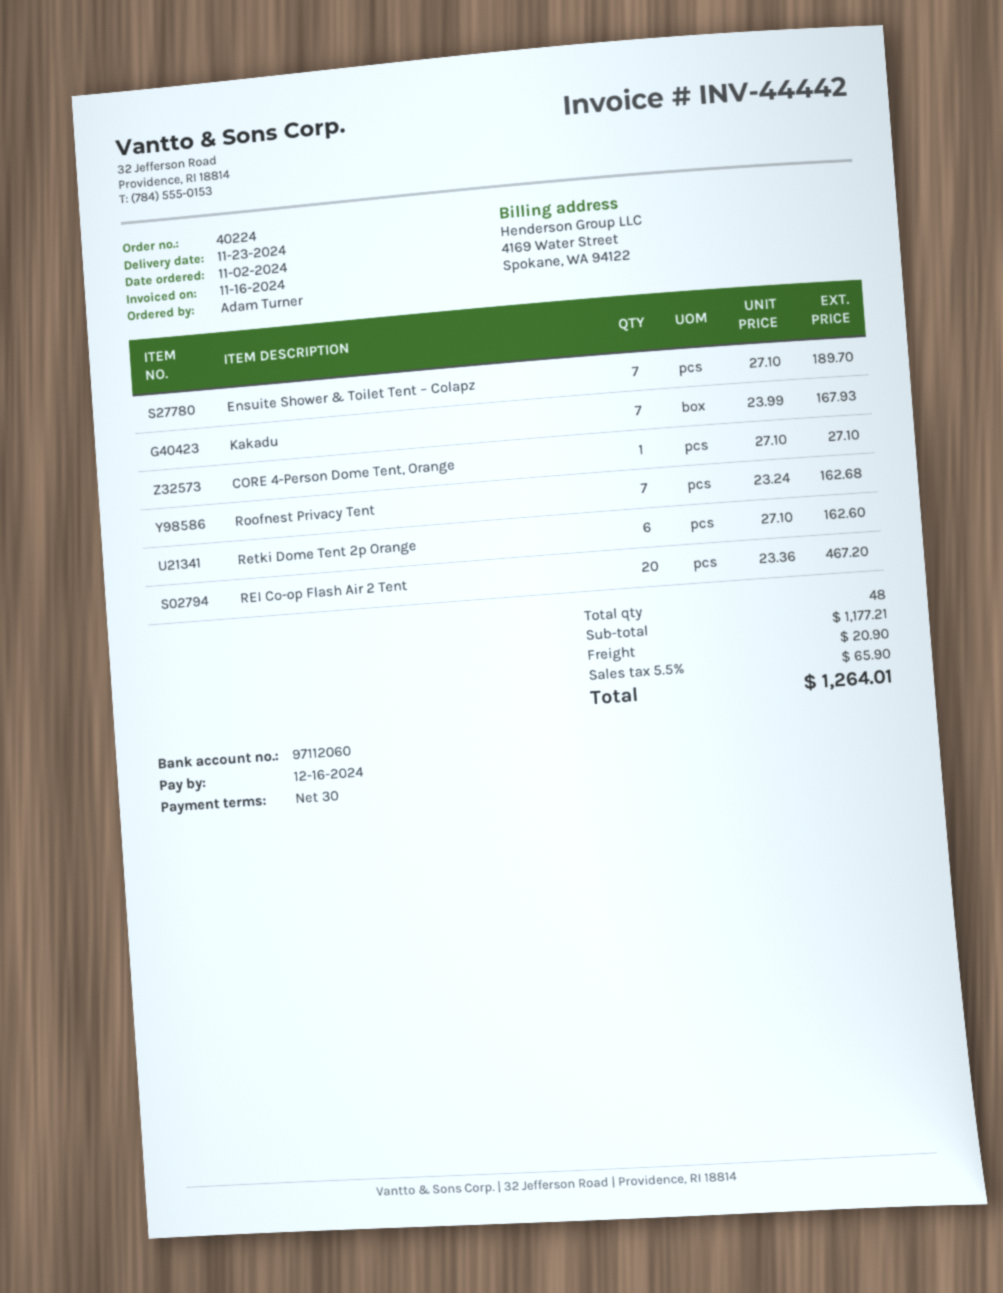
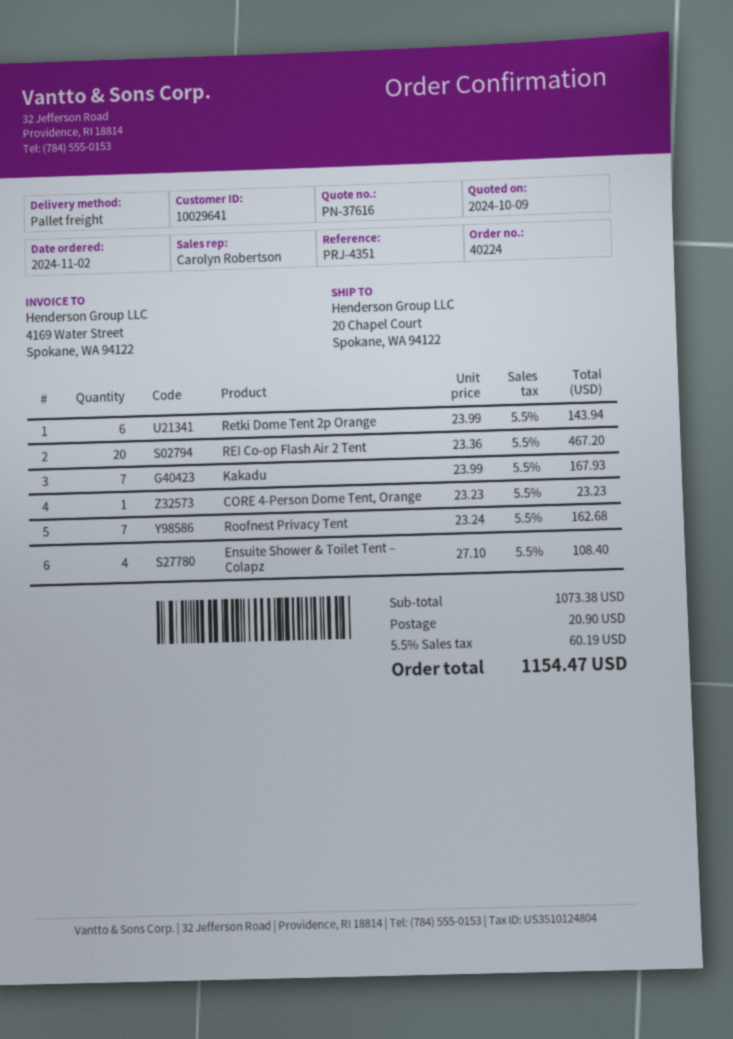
Ensuite Shower & Toilet Tent – Colapz: 7 x 27.10 = 189.70 -> 4 x 27.10 = 108.40
CORE 4-Person Dome Tent, Orange: 1 x 27.10 = 27.10 -> 1 x 23.23 = 23.23
Retki Dome Tent 2p Orange: 6 x 27.10 = 162.60 -> 6 x 23.99 = 143.94
subtotal: 1177.21 -> 1073.38
tax: 5.5% = 65.90 -> 5.5% = 60.19
total: 1264.01 -> 1154.47

